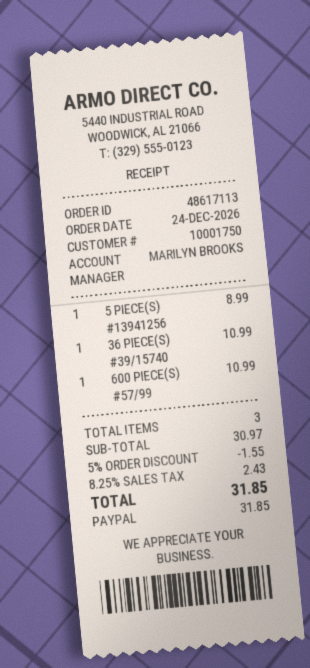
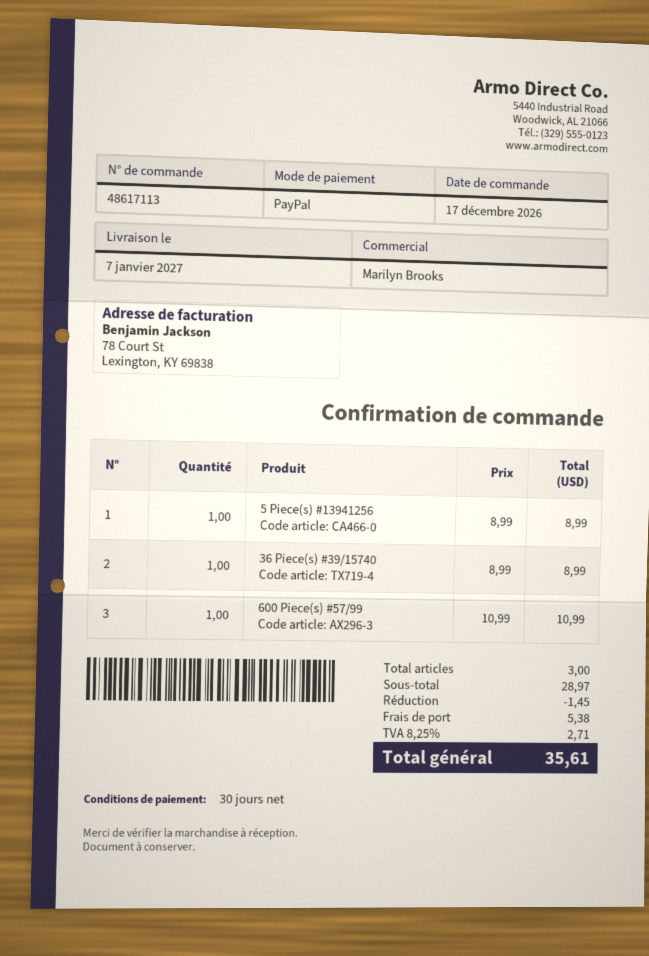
order date: 2026-12-24 -> 2026-12-17
36 PIECE(S) #39/15740: 1 x 10.99 = 10.99 -> 1 x 8.99 = 8.99
subtotal: 30.97 -> 28.97
discount: 1.55 -> 1.45
shipping: none -> 5.38
tax: 8.25% = 2.43 -> 8.25% = 2.71
total: 31.85 -> 35.61

